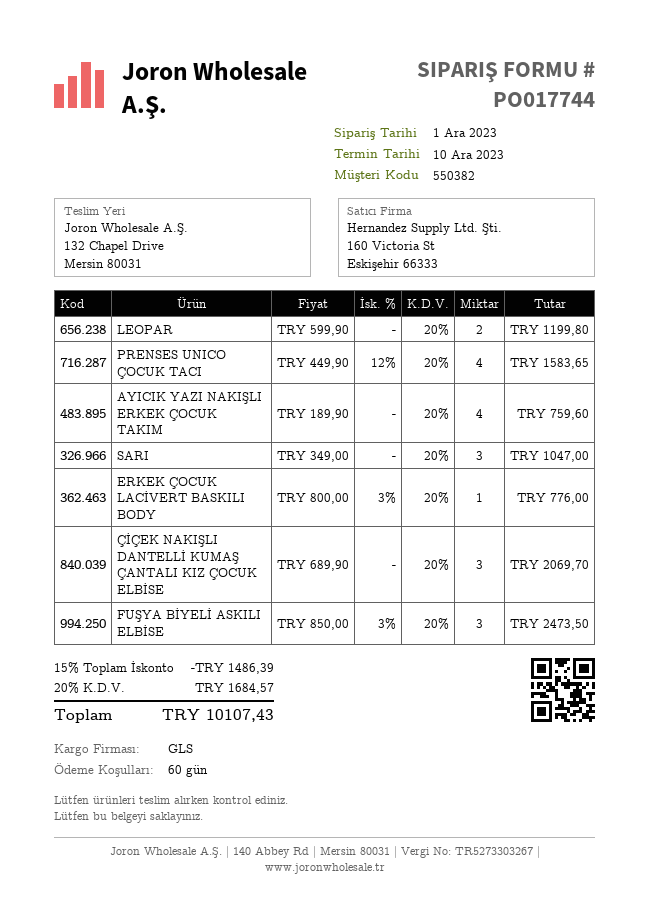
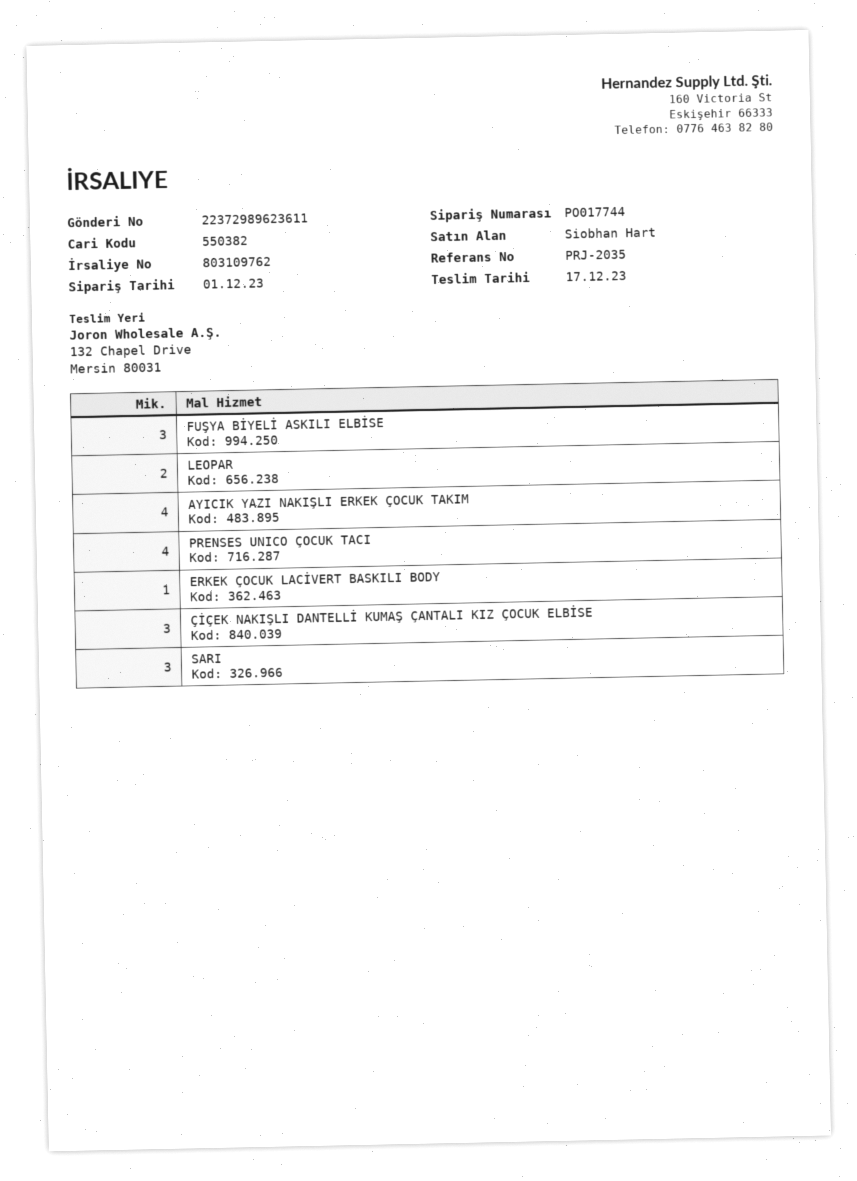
delivery date: 2023-12-10 -> 2023-12-17

